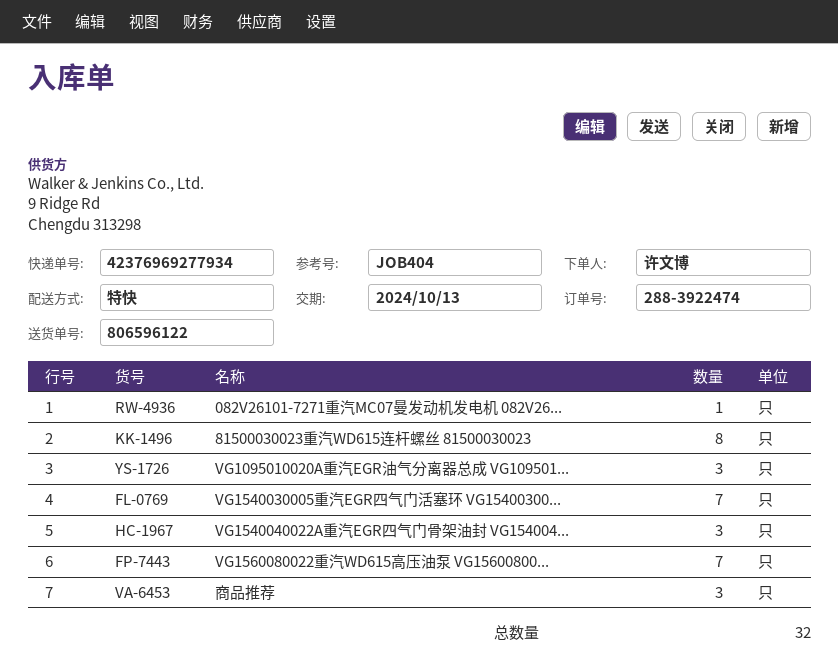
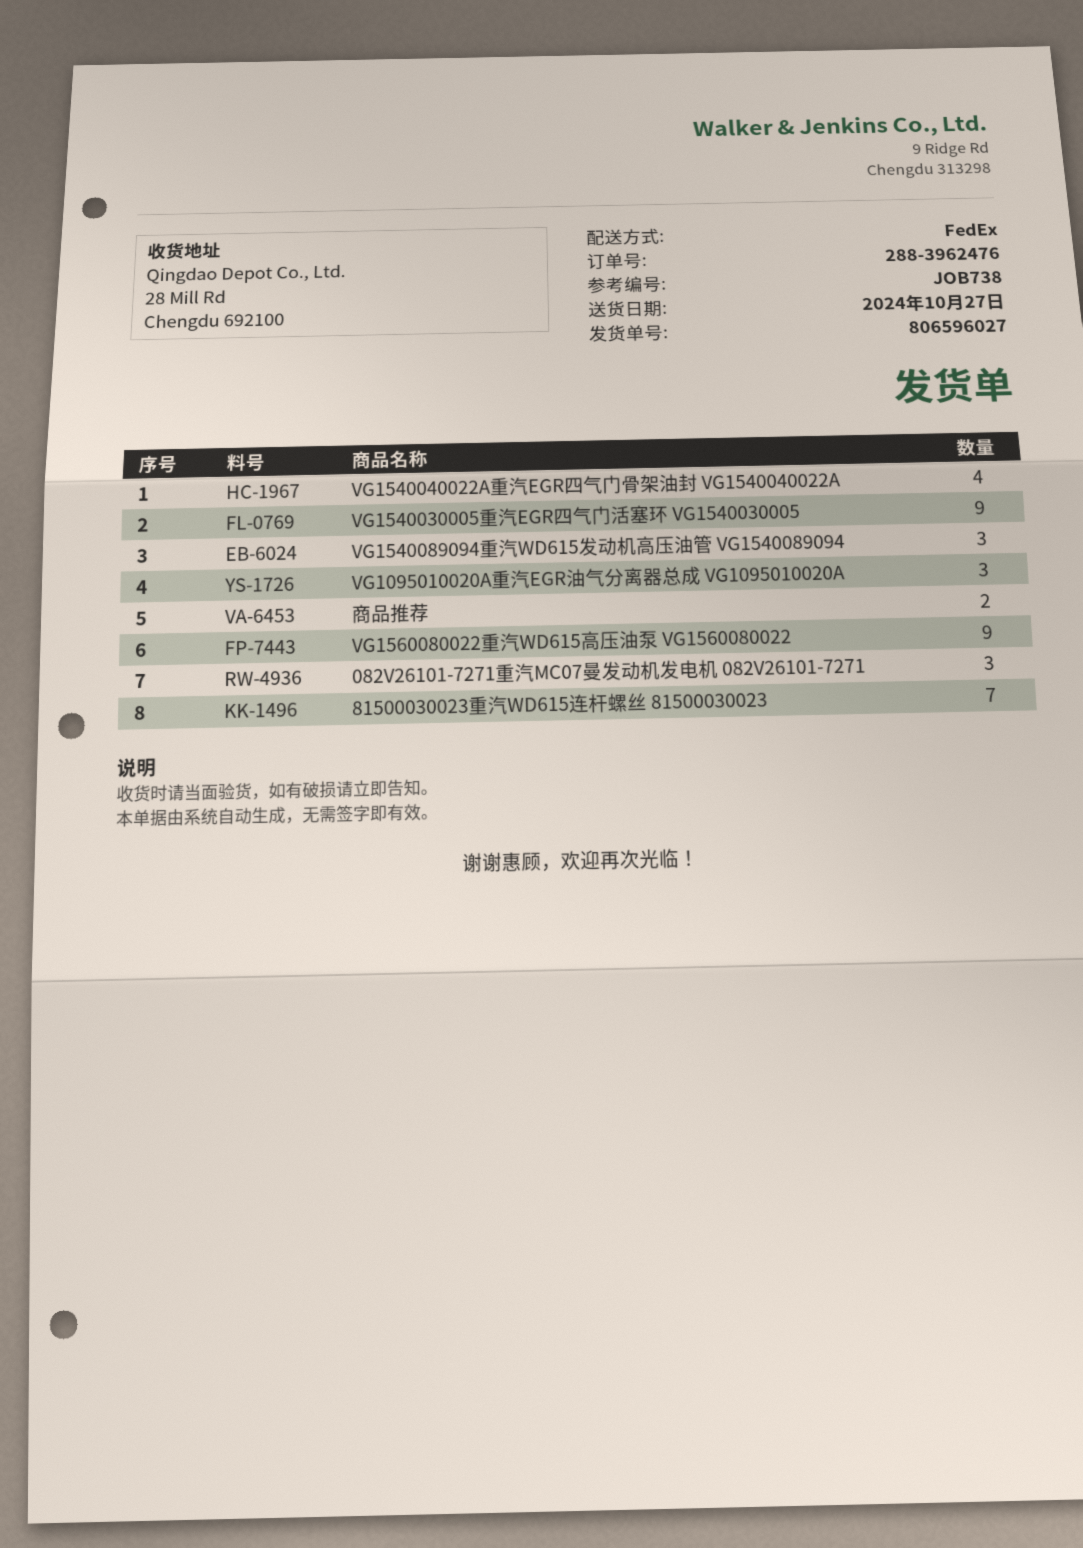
order number: 288-3922474 -> 288-3962476
delivery note number: 806596122 -> 806596027
delivery date: 2024-10-13 -> 2024-10-27
reference: JOB404 -> JOB738
shipping method: express -> FedEx
082V26101-7271重汽MC07曼发动机发电机 082V26...: 1 -> 3
81500030023重汽WD615连杆螺丝 81500030023: 8 -> 7
VG1540030005重汽EGR四气门活塞环 VG15400300...: 7 -> 9
VG1540040022A重汽EGR四气门骨架油封 VG154004...: 3 -> 4
VG1560080022重汽WD615高压油泵 VG15600800...: 7 -> 9
商品推荐: 3 -> 2
VG1540089094重汽WD615发动机高压油管 VG1540089094: none -> 3

